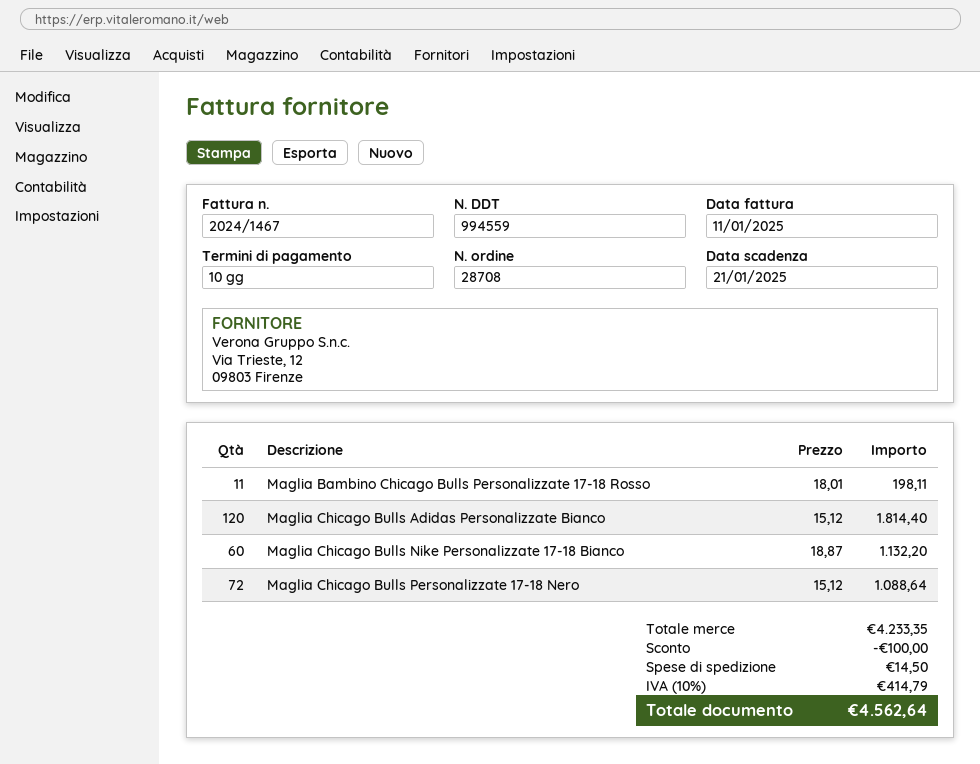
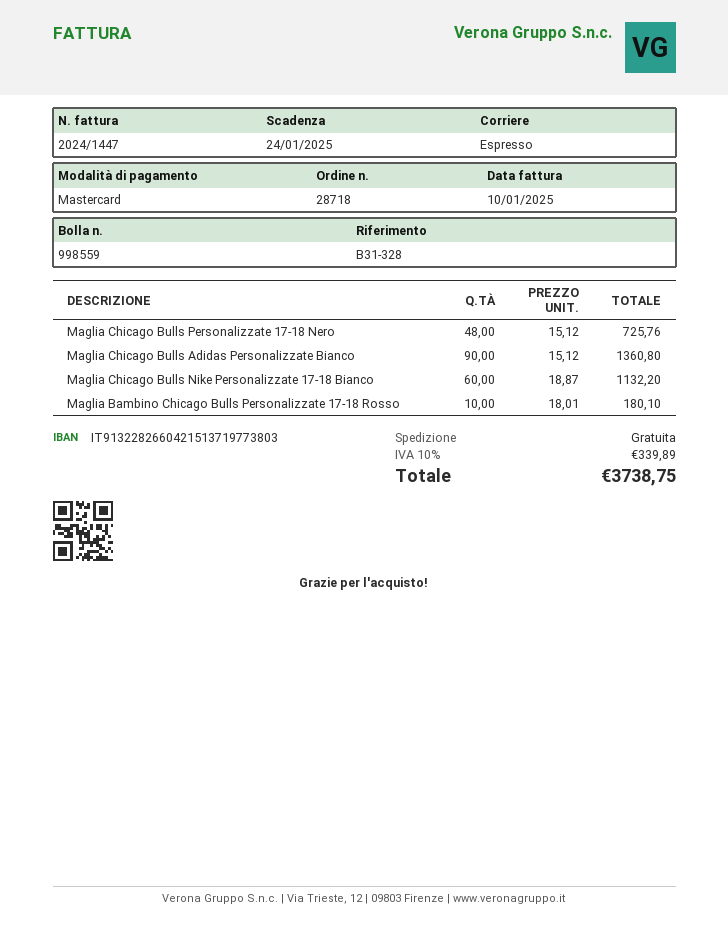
order number: 28708 -> 28718
delivery note number: 994559 -> 998559
invoice number: 2024/1467 -> 2024/1447
invoice date: 2025-01-11 -> 2025-01-10
due date: 2025-01-21 -> 2025-01-24
Maglia Bambino Chicago Bulls Personalizzate 17-18 Rosso: 11 x 18.01 = 198.11 -> 10 x 18.01 = 180.10
Maglia Chicago Bulls Adidas Personalizzate Bianco: 120 x 15.12 = 1814.40 -> 90 x 15.12 = 1360.80
Maglia Chicago Bulls Personalizzate 17-18 Nero: 72 x 15.12 = 1088.64 -> 48 x 15.12 = 725.76
discount: 100.00 -> none
shipping: 14.50 -> 0.00
tax: 10% = 414.79 -> 10% = 339.89
total: 4562.64 -> 3738.75

